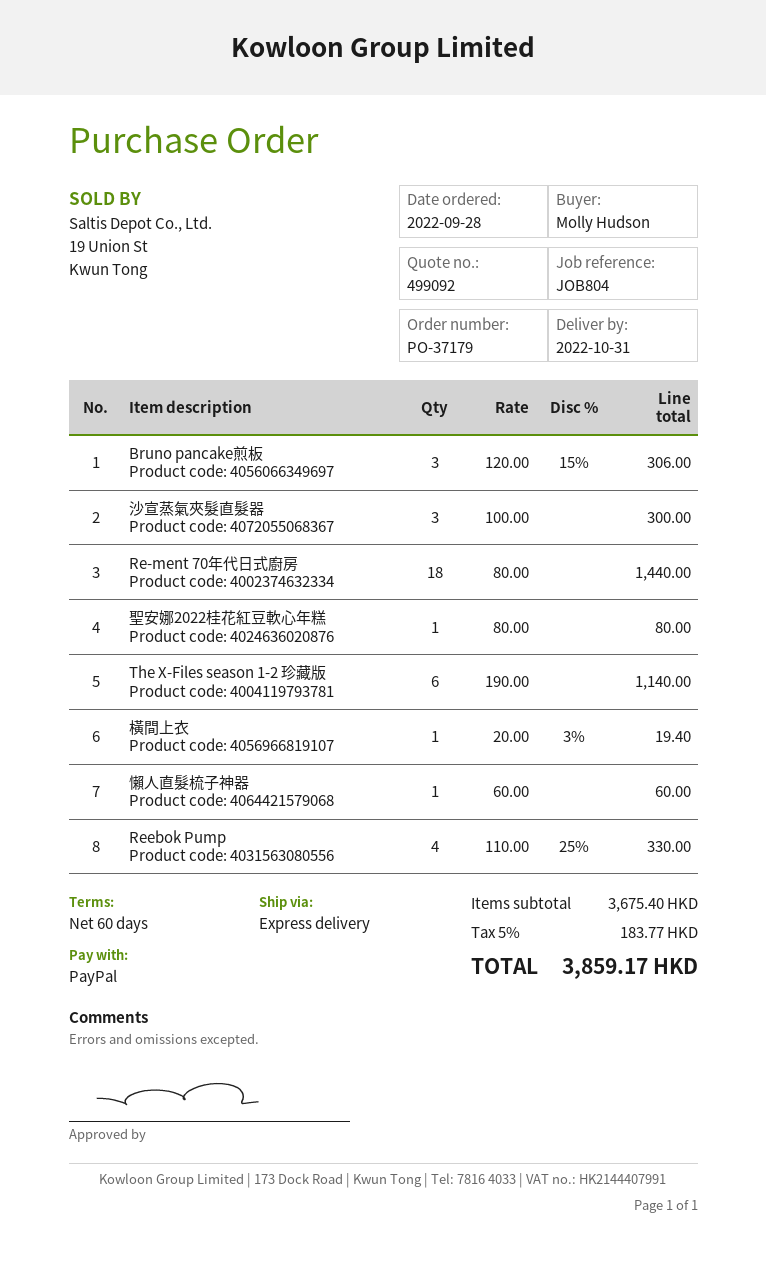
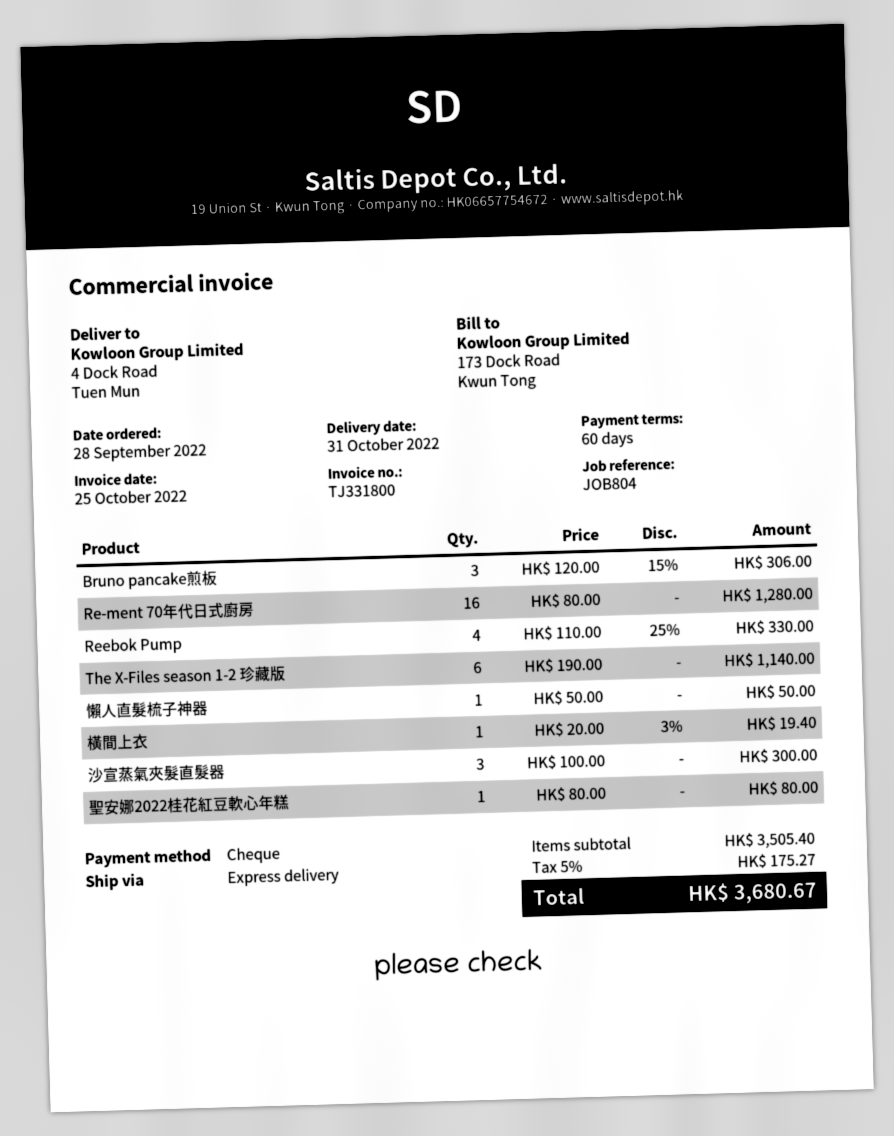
payment method: PayPal -> cheque
Re-ment 70年代日式廚房: 18 x 80.00 = 1440.00 -> 16 x 80.00 = 1280.00
懶人直髮梳子神器: 1 x 60.00 = 60.00 -> 1 x 50.00 = 50.00
subtotal: 3675.40 -> 3505.40
tax: 5% = 183.77 -> 5% = 175.27
total: 3859.17 -> 3680.67

